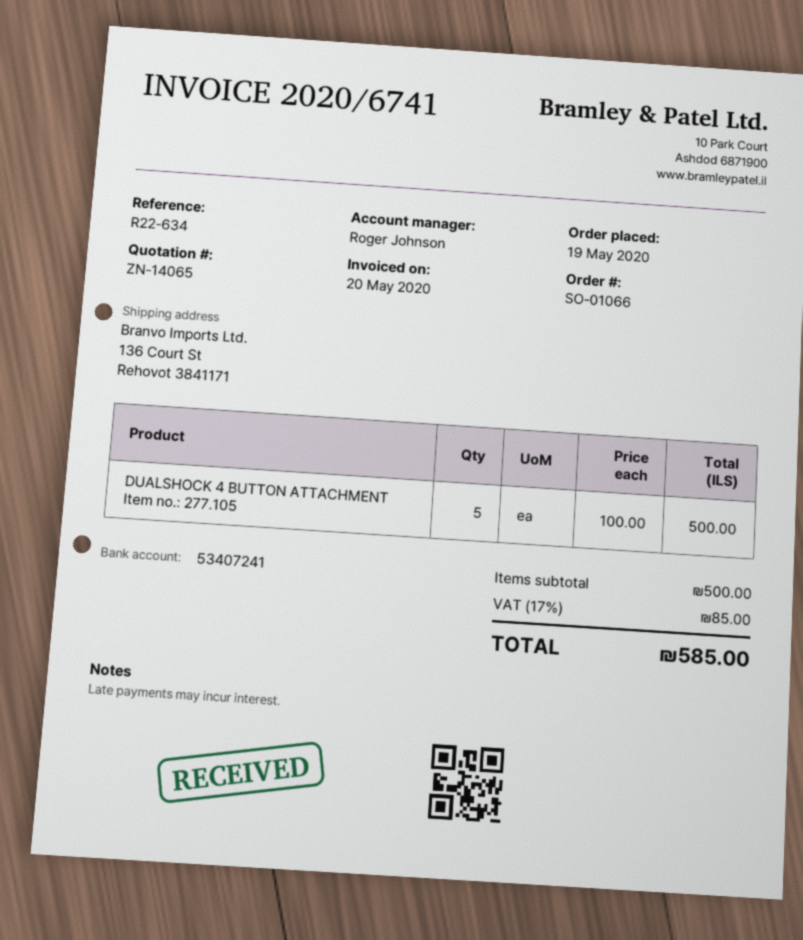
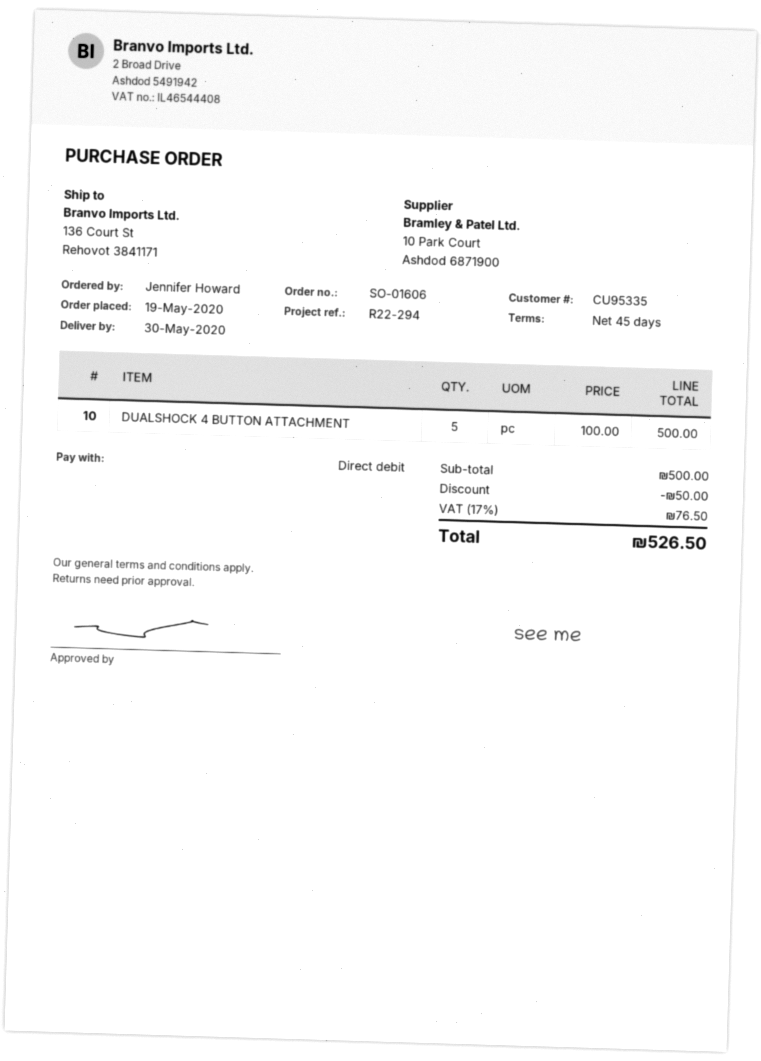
order number: SO-01066 -> SO-01606
reference: R22-634 -> R22-294
discount: none -> 50.00
tax: 17% = 85.00 -> 17% = 76.50
total: 585.00 -> 526.50

